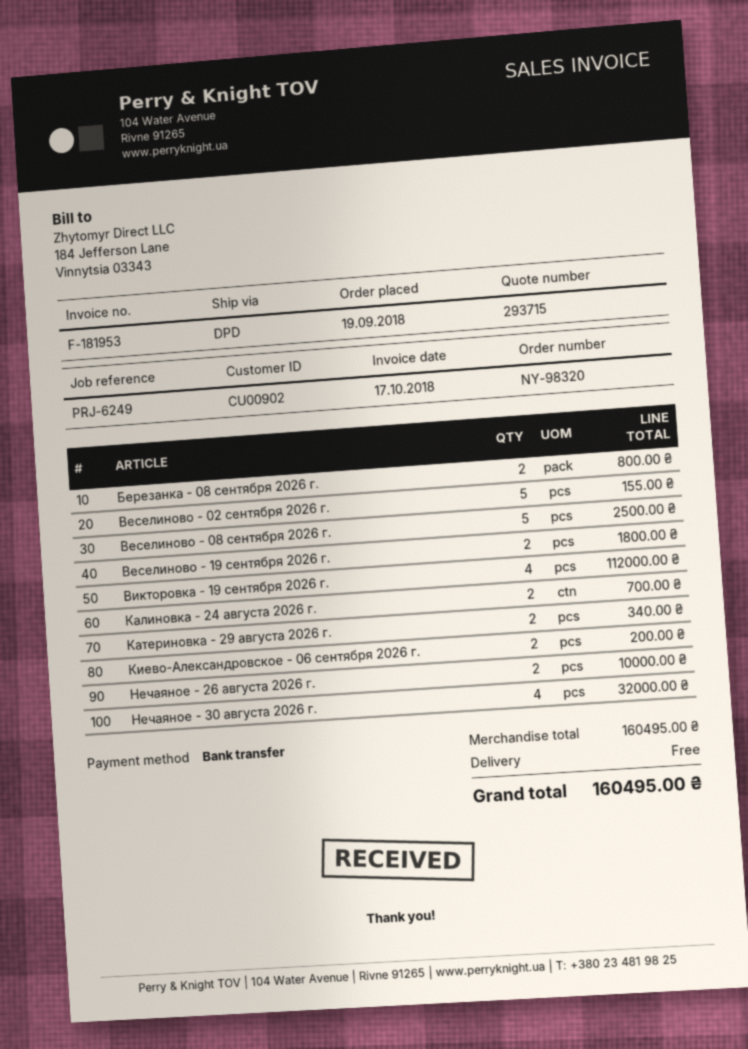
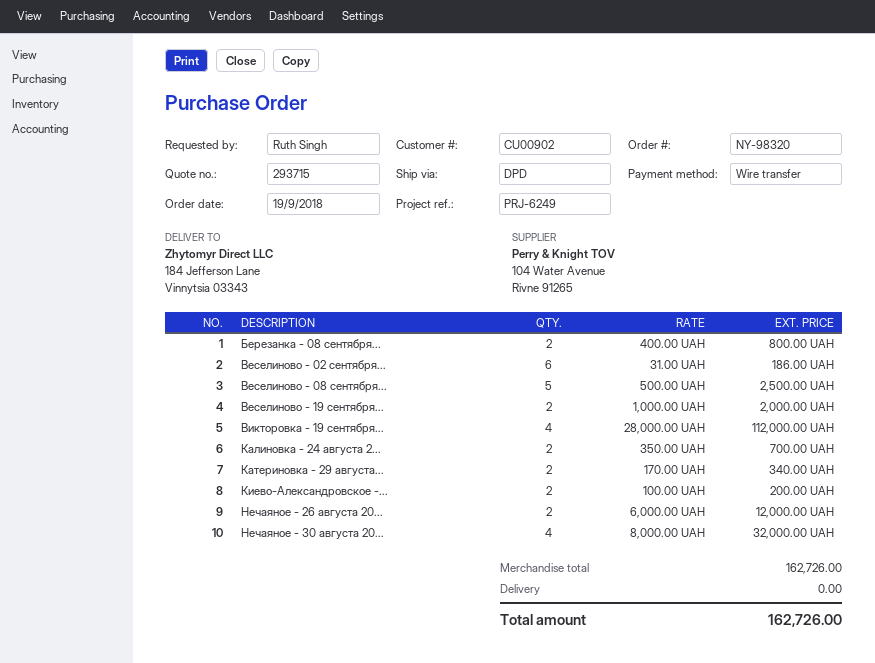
Веселиново - 02 сентября 2026 г.: 5 for 155.00 -> 6 for 186.00
Веселиново - 19 сентября 2026 г.: 2 for 1800.00 -> 2 for 2000.00
Нечаяное - 26 августа 2026 г.: 2 for 10000.00 -> 2 for 12000.00
subtotal: 160495.00 -> 162726.00
total: 160495.00 -> 162726.00

